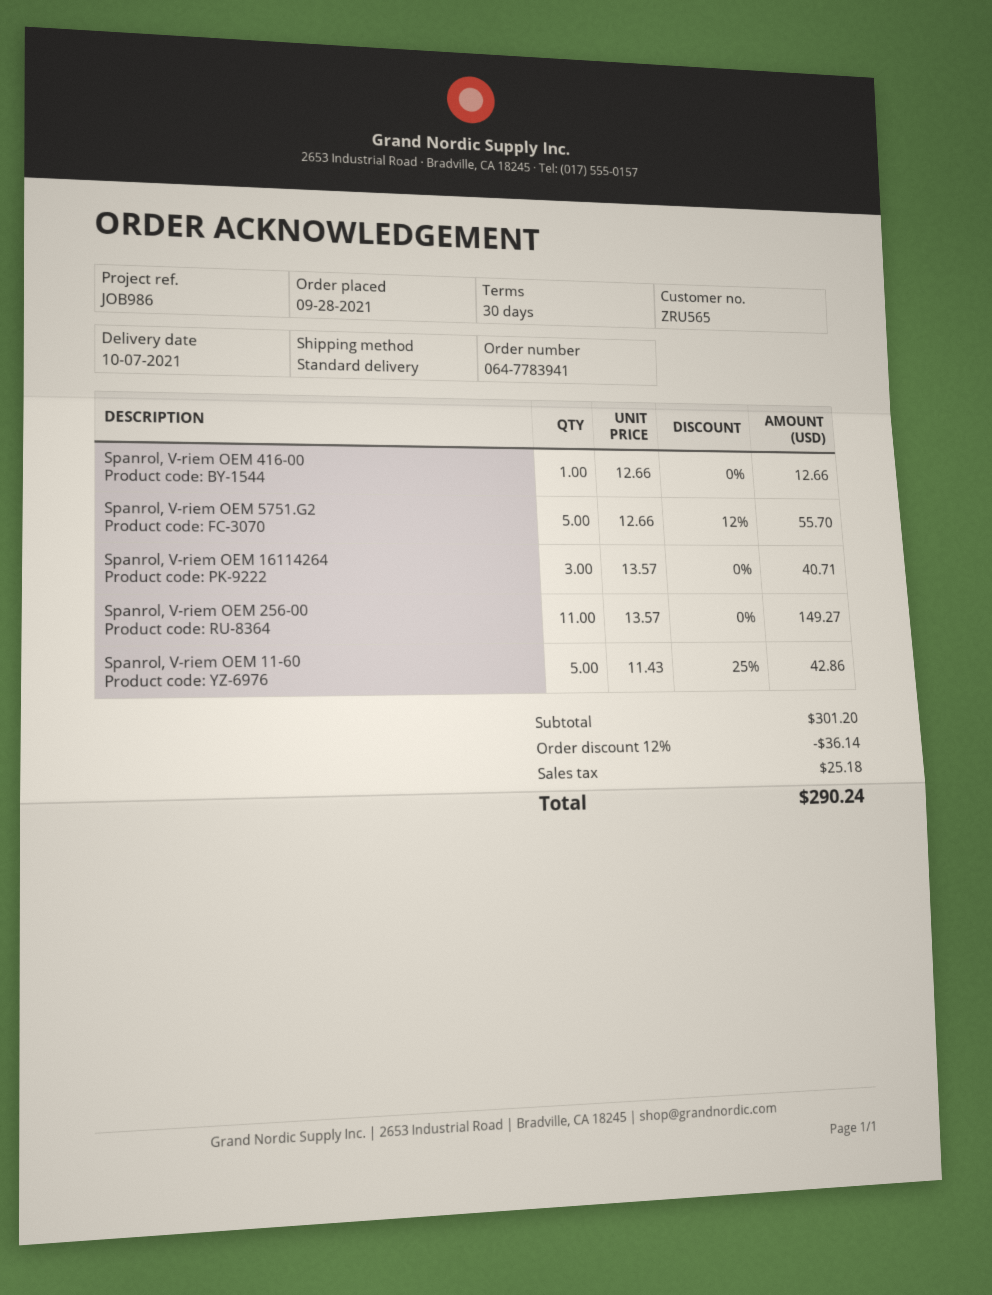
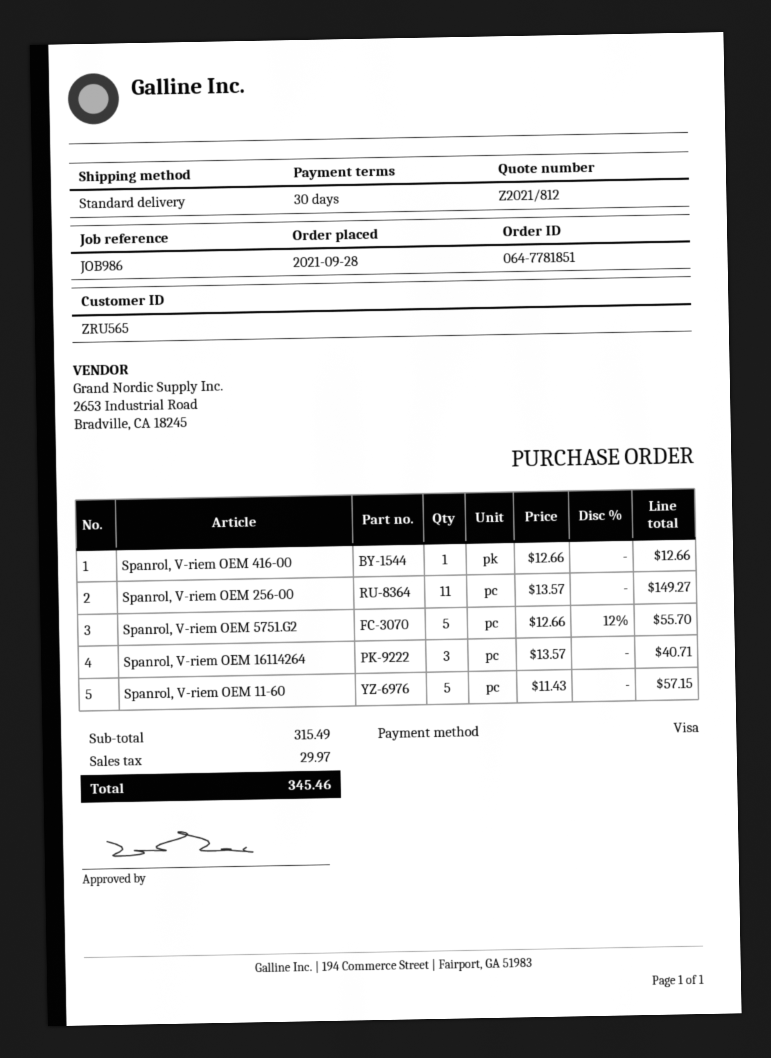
order number: 064-7783941 -> 064-7781851
Spanrol, V-riem OEM 11-60: 5 x 11.43 - 25% = 42.86 -> 5 x 11.43 = 57.15
subtotal: 301.20 -> 315.49
discount: 12% = 36.14 -> none
tax: 25.18 -> 29.97
total: 290.24 -> 345.46

